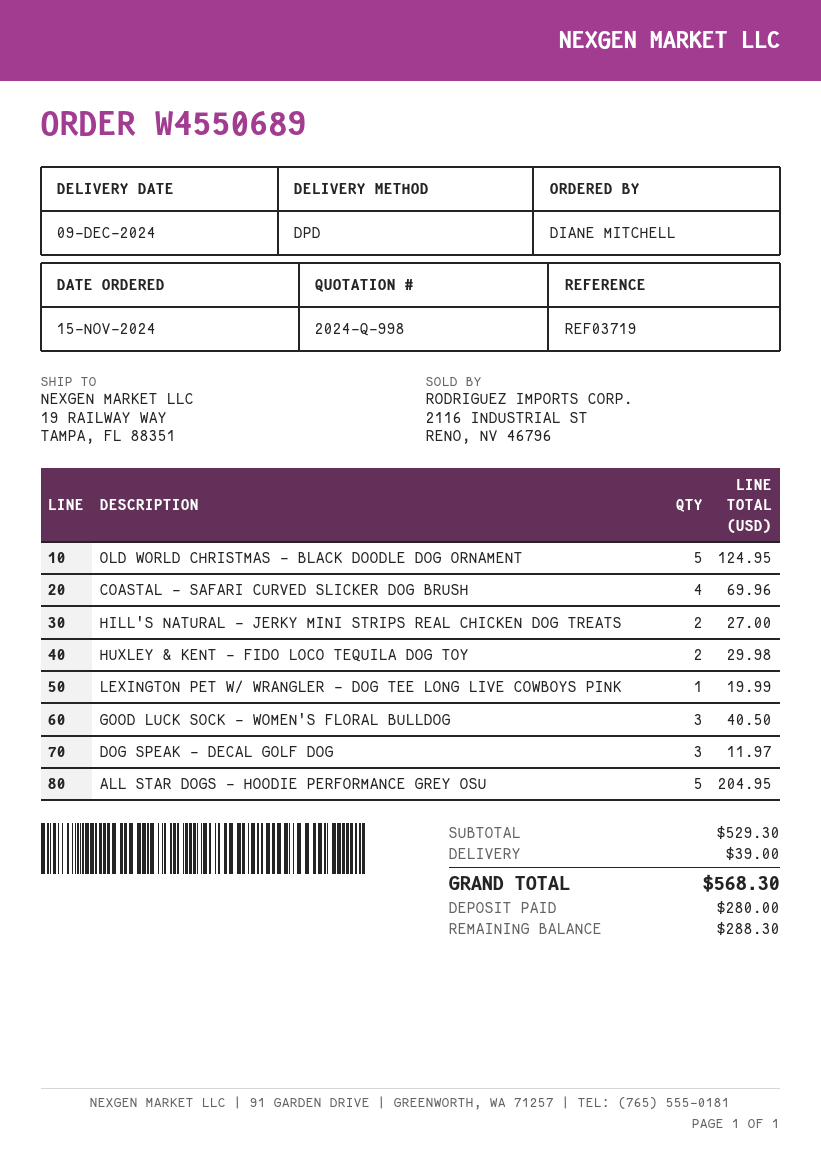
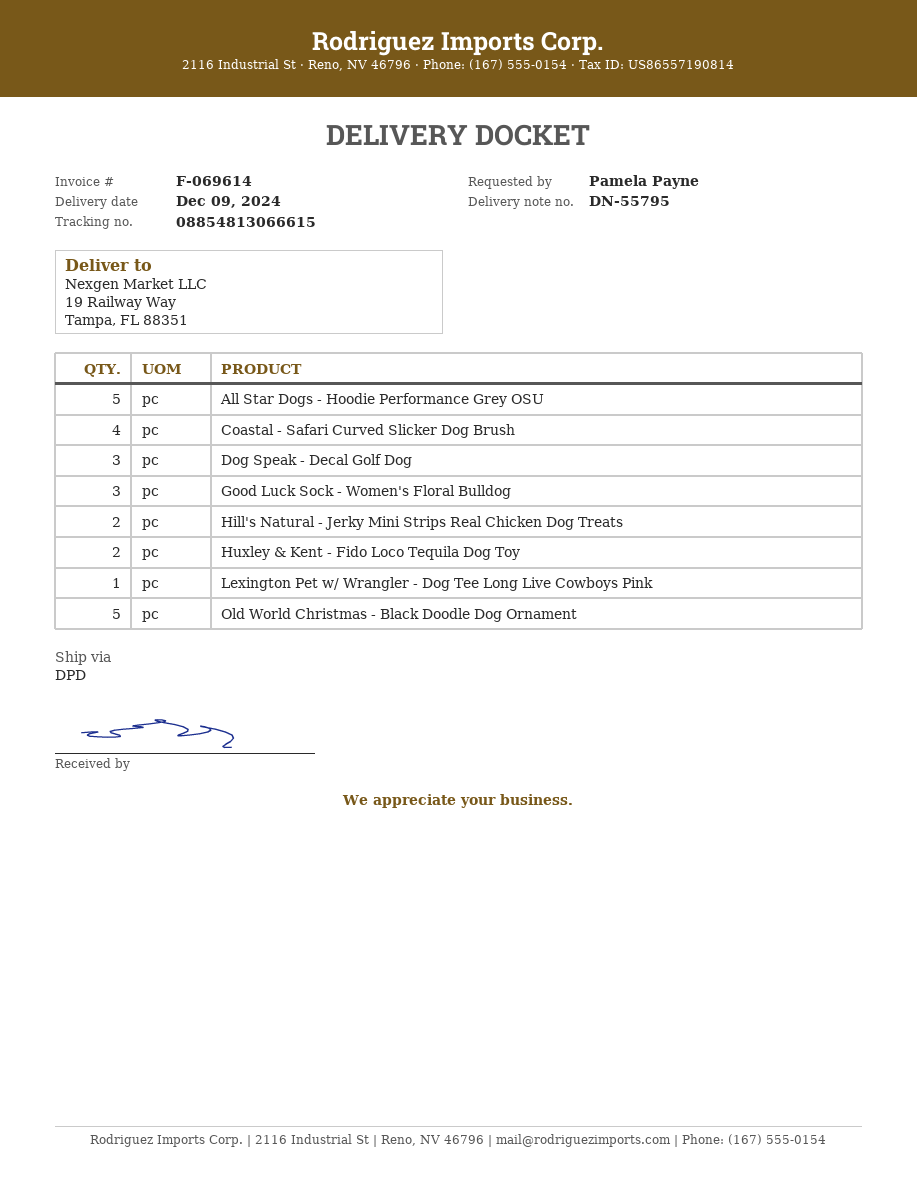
ordered by: DIANE MITCHELL -> Pamela Payne

